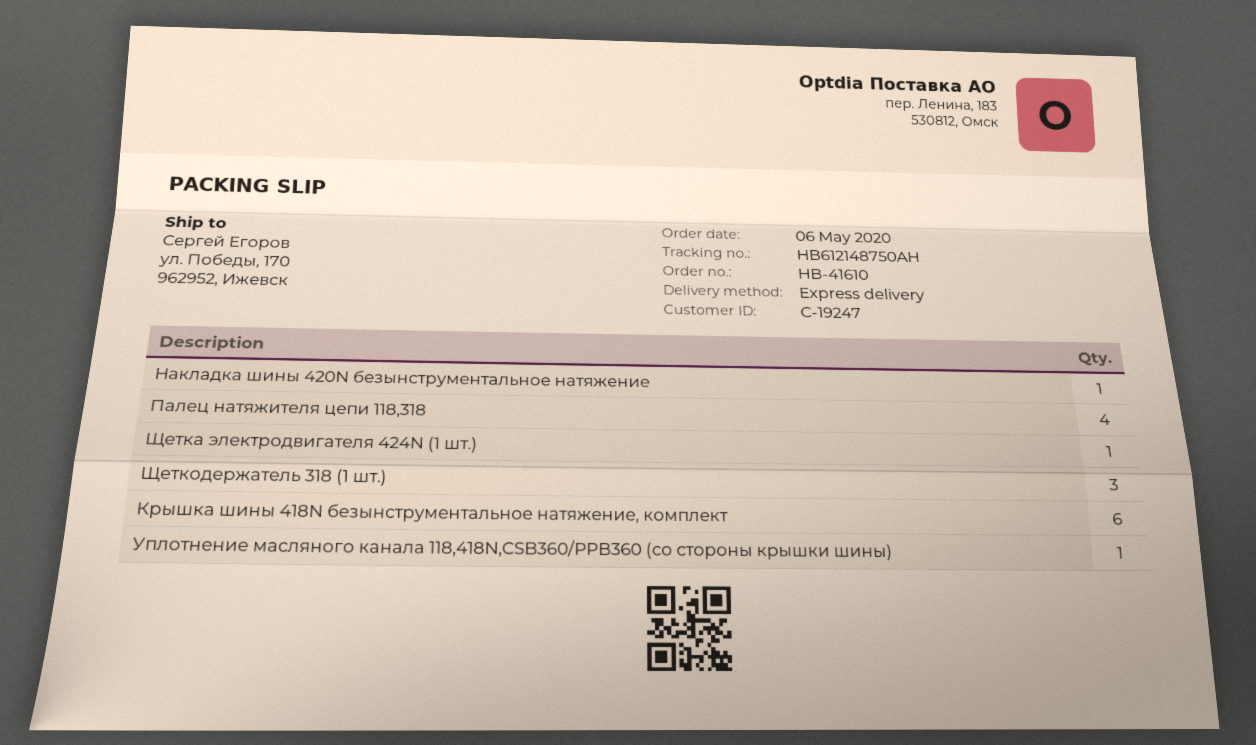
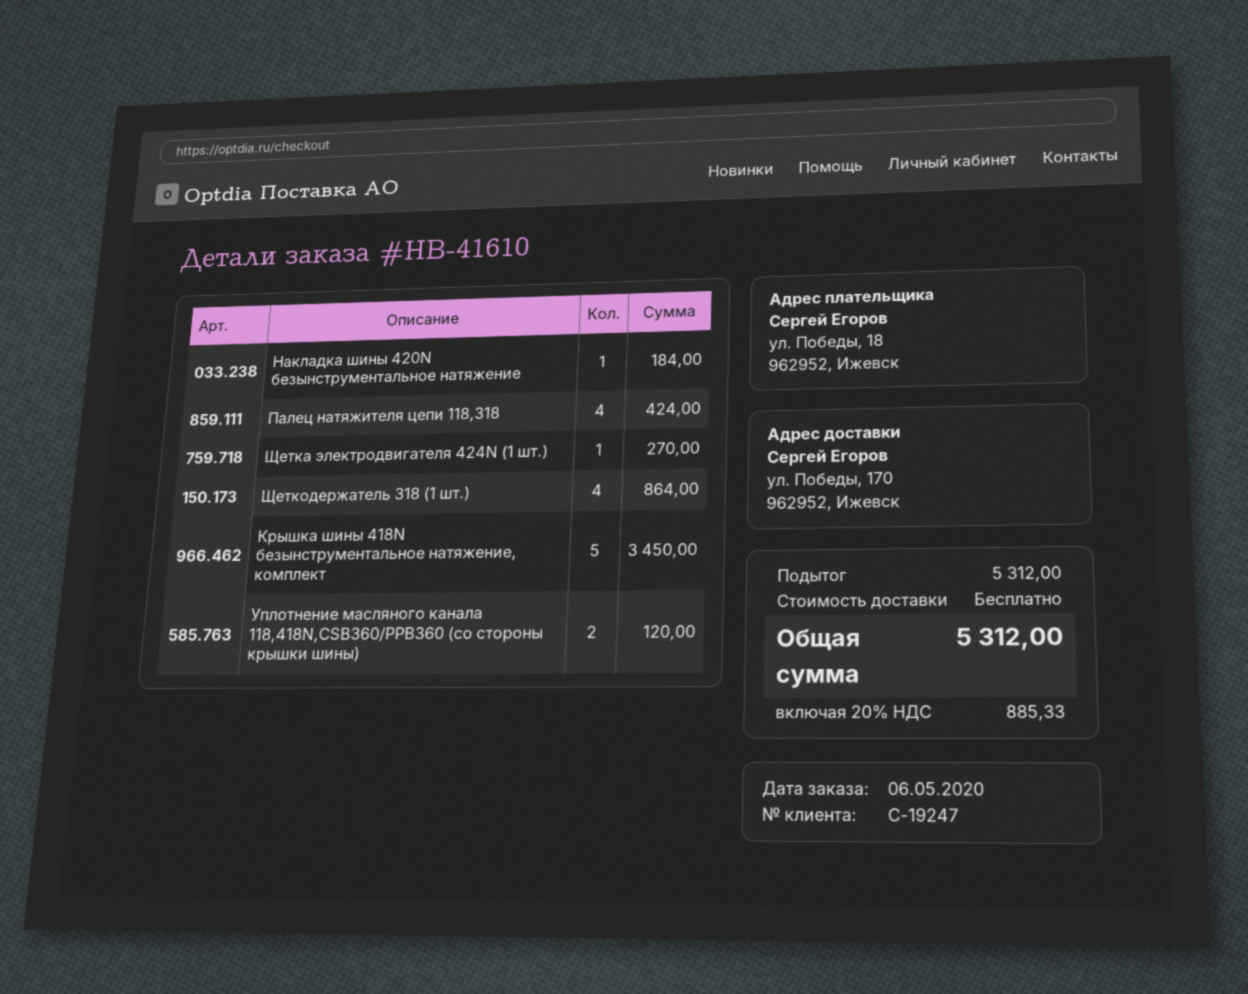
Щеткодержатель 318 (1 шт.): 3 -> 4
Крышка шины 418N безынструментальное натяжение, комплект: 6 -> 5
Уплотнение масляного канала 118,418N,CSB360/PPB360 (со стороны крышки шины): 1 -> 2

